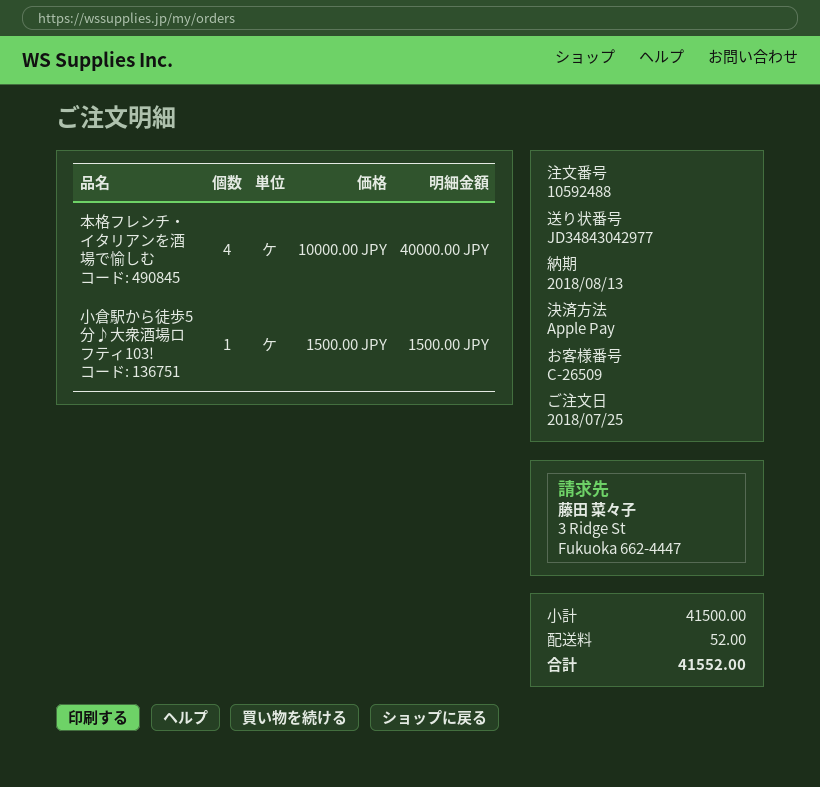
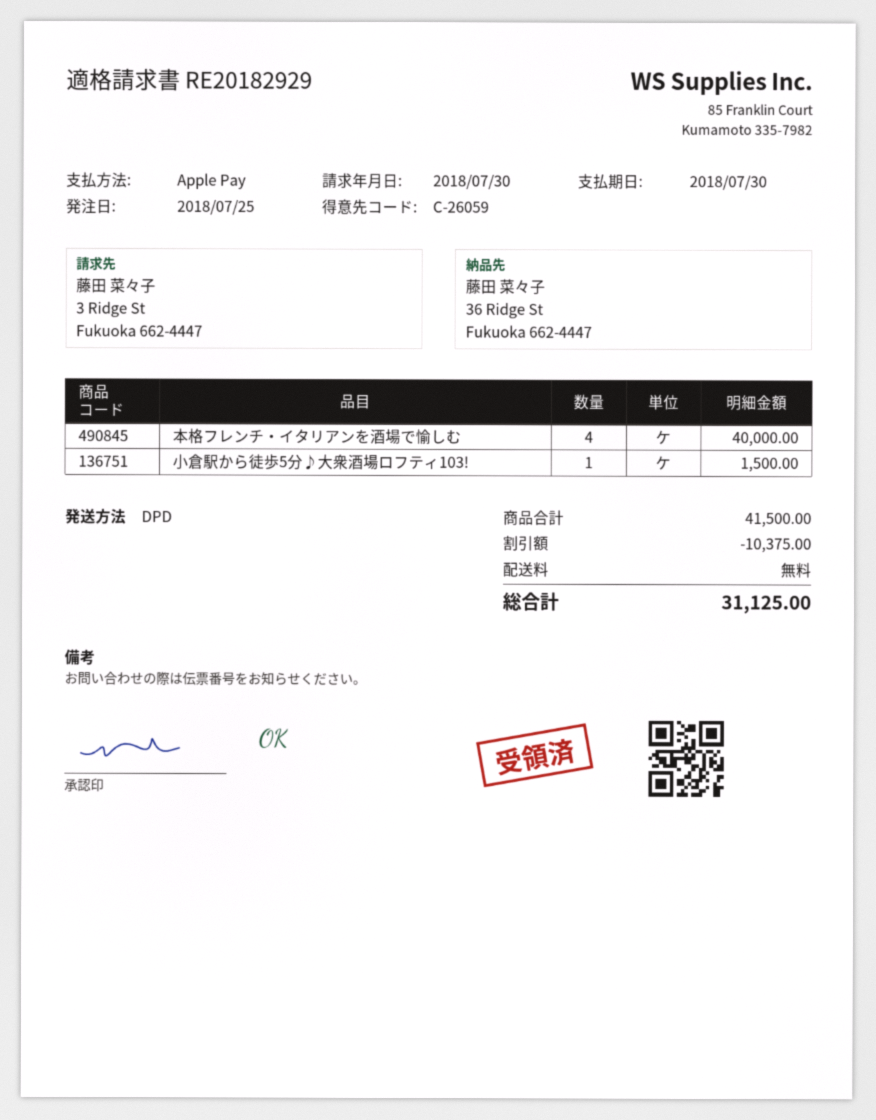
customer number: C-26509 -> C-26059
discount: none -> 10375.00
shipping: 52.00 -> 0.00
total: 41552.00 -> 31125.00

